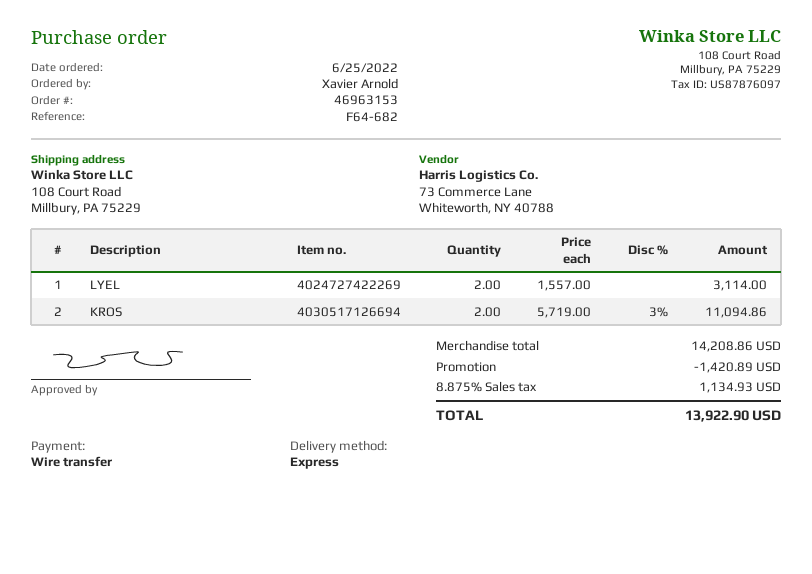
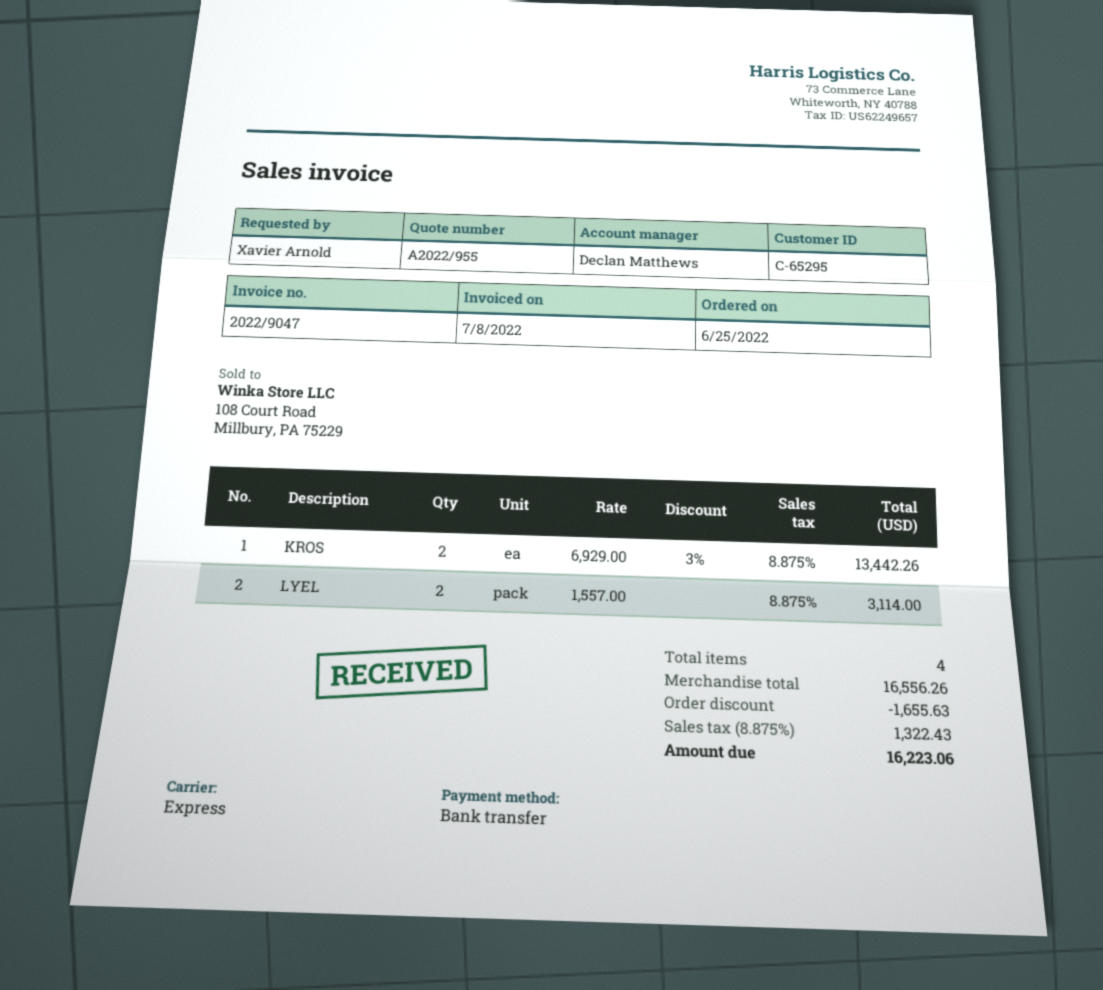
KROS: 2 x 5719.00 - 3% = 11094.86 -> 2 x 6929.00 - 3% = 13442.26
subtotal: 14208.86 -> 16556.26
discount: 1420.89 -> 1655.63
tax: 8.875% = 1134.93 -> 8.875% = 1322.43
total: 13922.90 -> 16223.06

